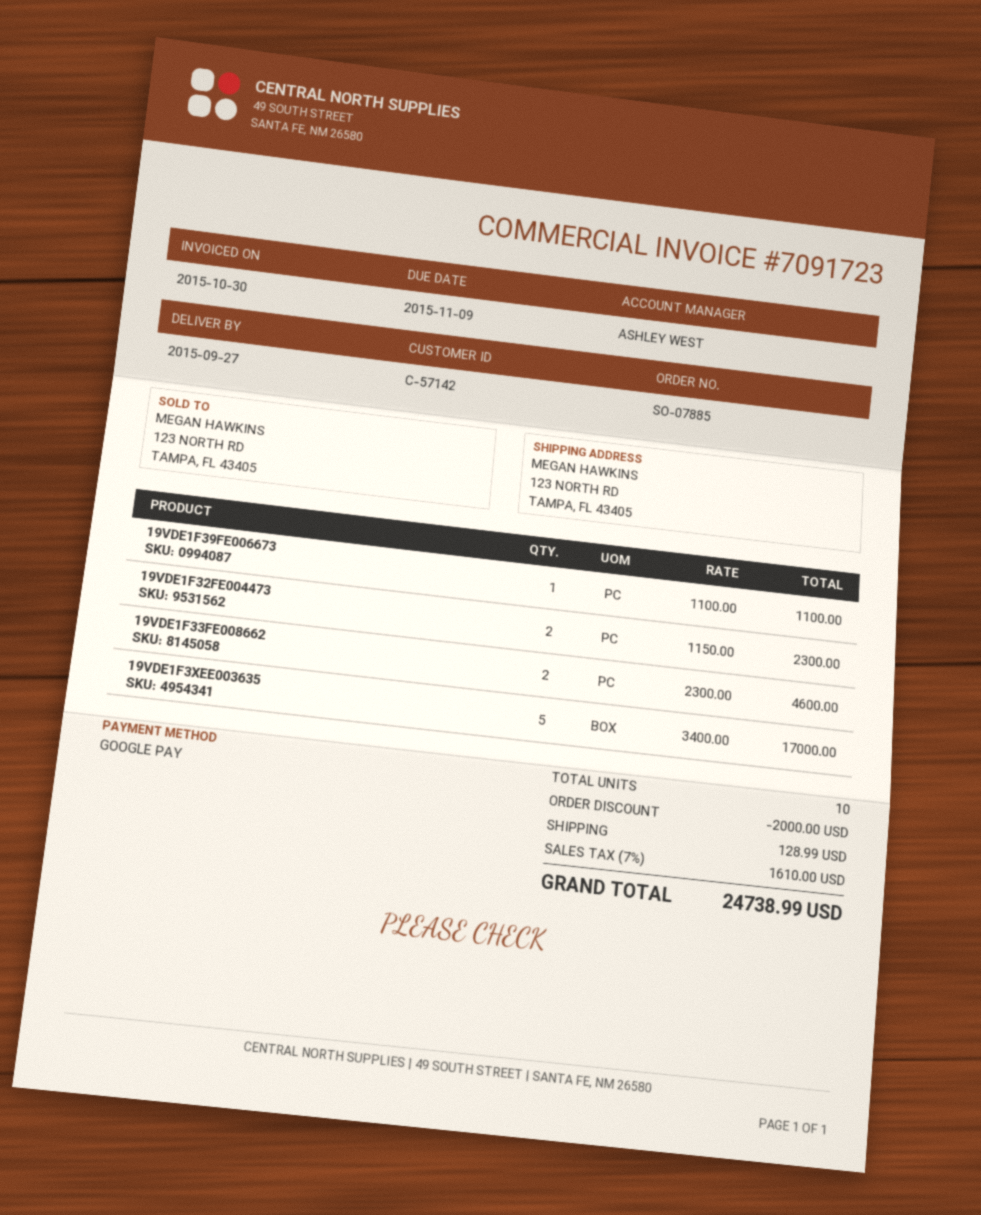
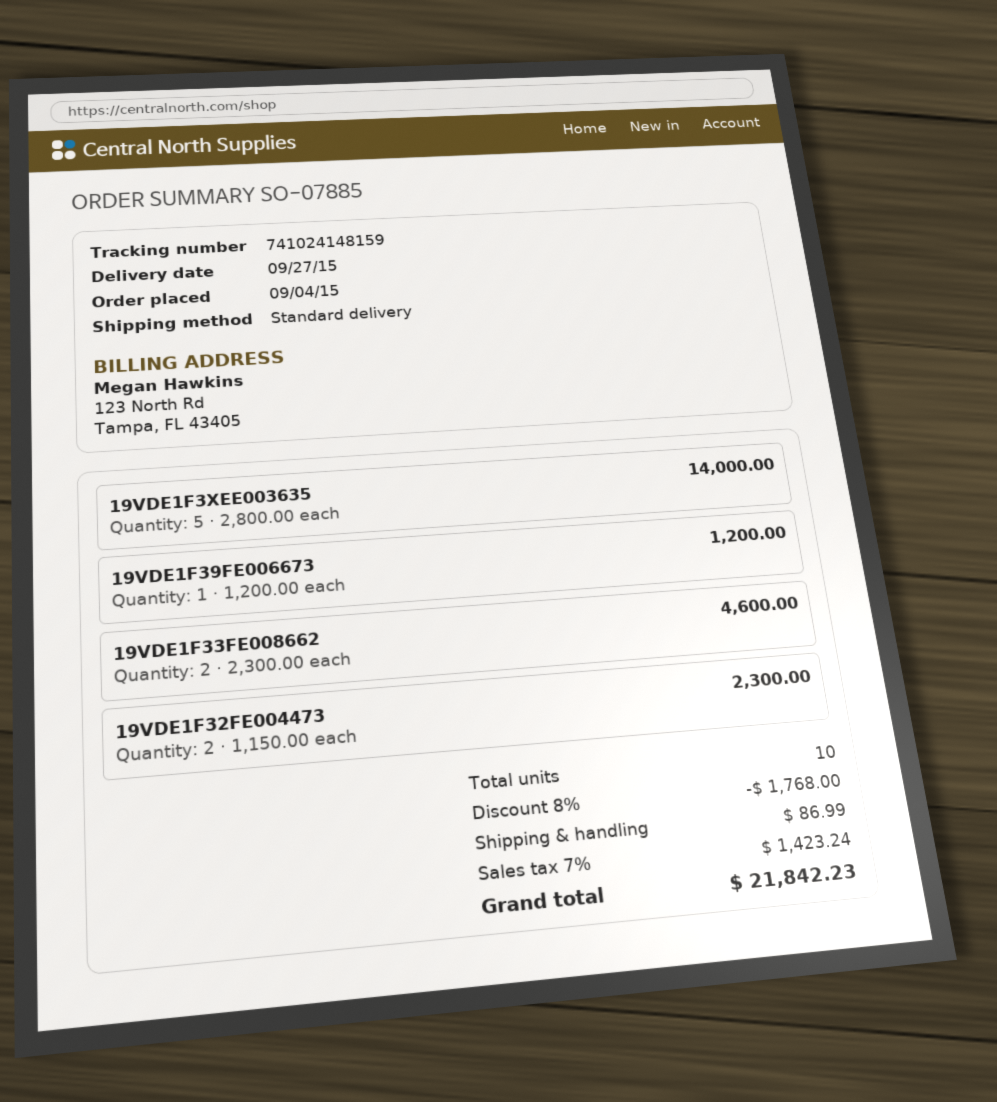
19VDE1F39FE006673: 1 x 1100.00 = 1100.00 -> 1 x 1200.00 = 1200.00
19VDE1F3XEE003635: 5 x 3400.00 = 17000.00 -> 5 x 2800.00 = 14000.00
discount: 2000.00 -> 1768.00
shipping: 128.99 -> 86.99
tax: 7% = 1610.00 -> 7% = 1423.24
total: 24738.99 -> 21842.23

